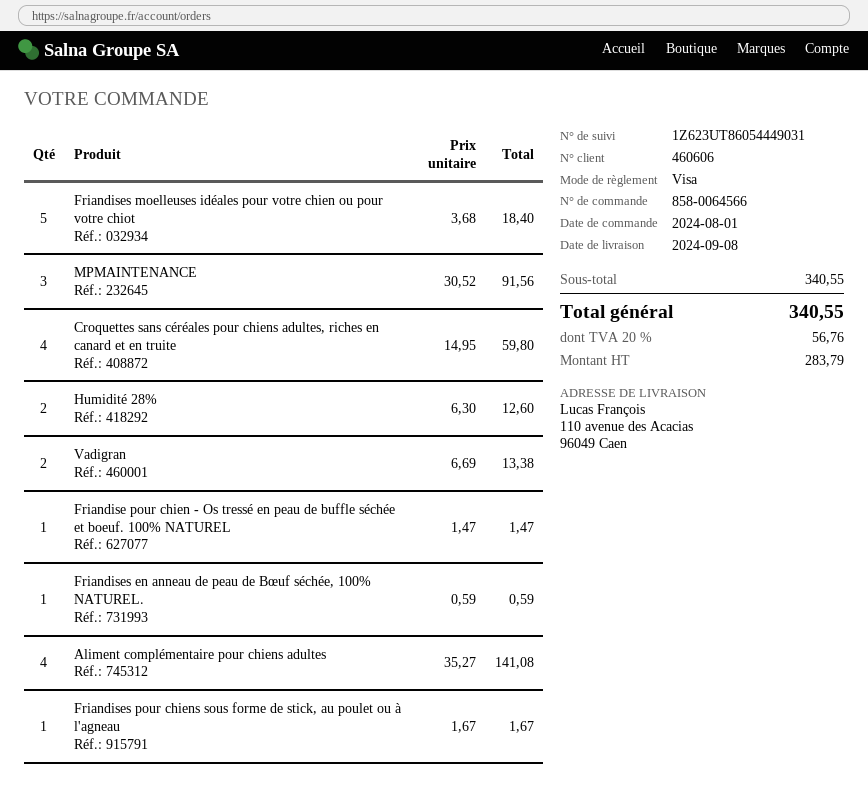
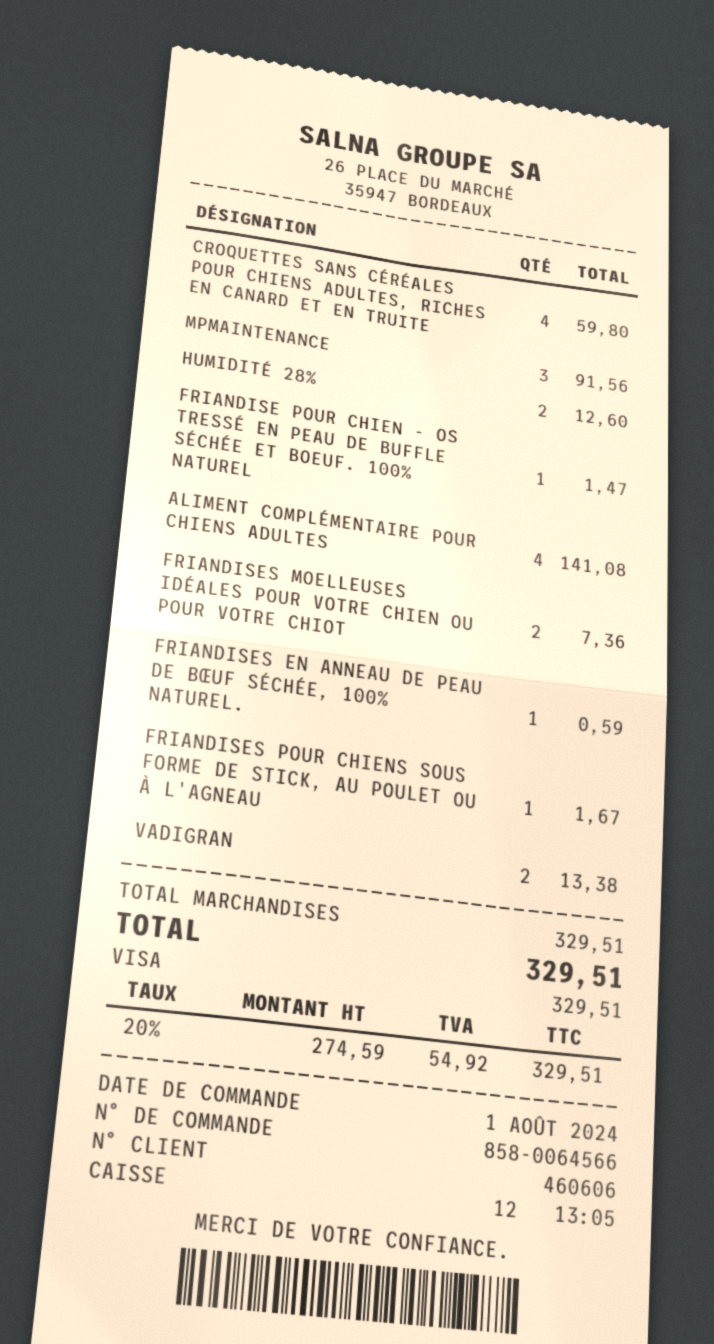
Friandises moelleuses idéales pour votre chien ou pour votre chiot: 5 for 18.40 -> 2 for 7.36
subtotal: 340.55 -> 329.51
net: 283.79 -> 274.59
tax: 20% = 56.76 -> 20% = 54.92
total: 340.55 -> 329.51

